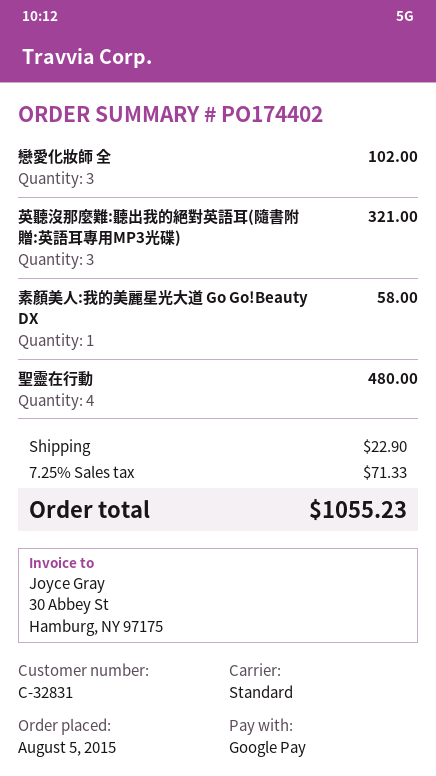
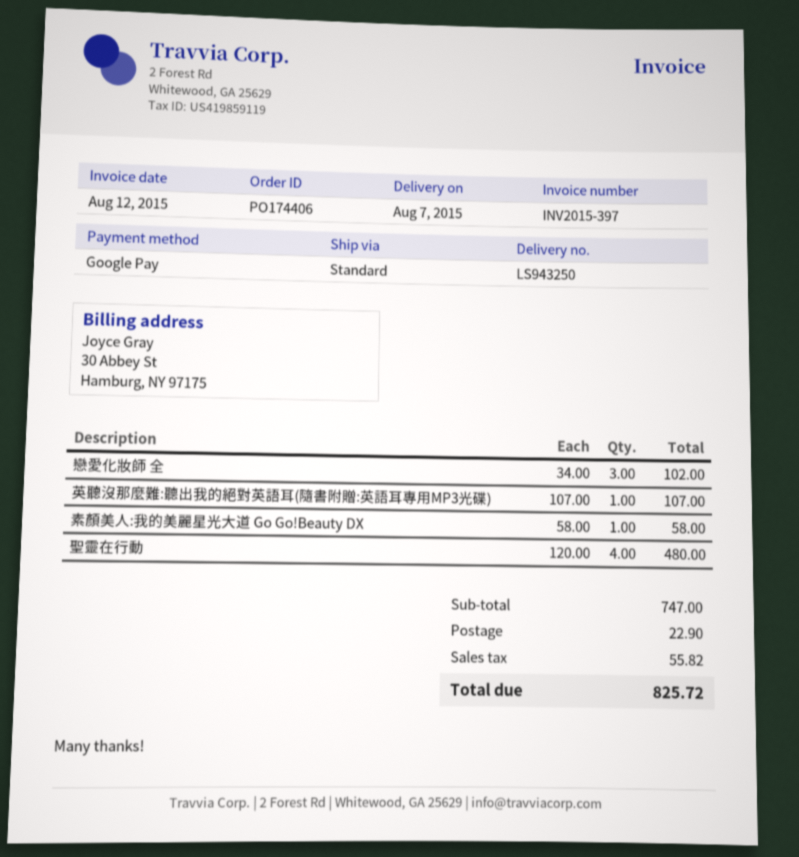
order number: PO174402 -> PO174406
英聽沒那麼難:聽出我的絕對英語耳(隨書附贈:英語耳專用MP3光碟): 3 for 321.00 -> 1 for 107.00
tax: 71.33 -> 55.82
total: 1055.23 -> 825.72

